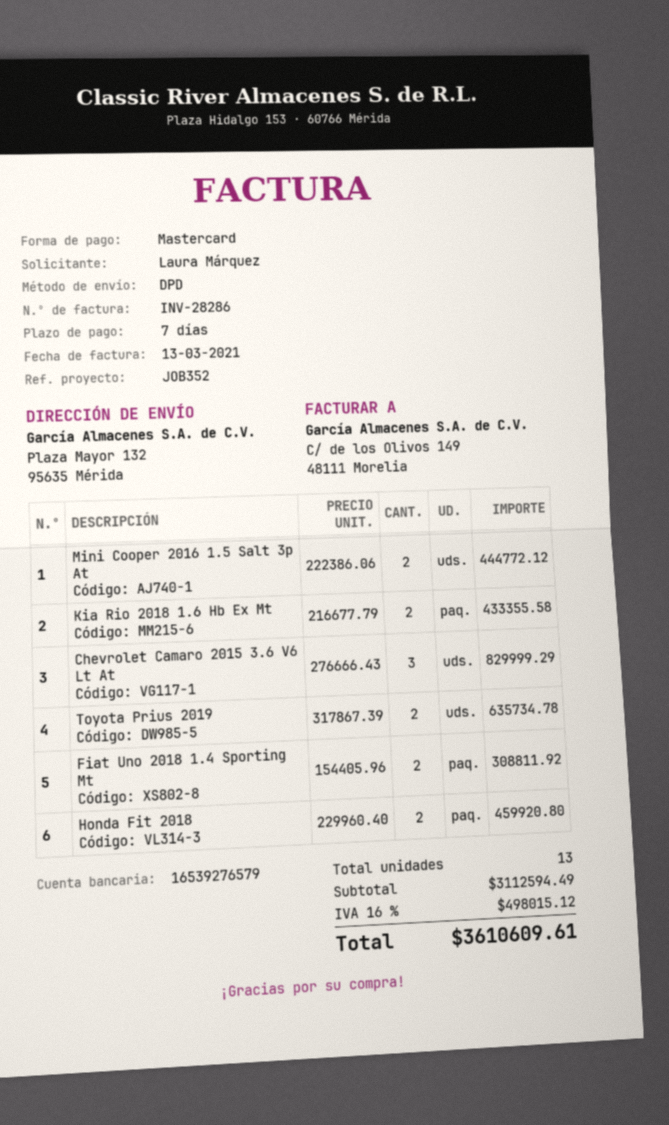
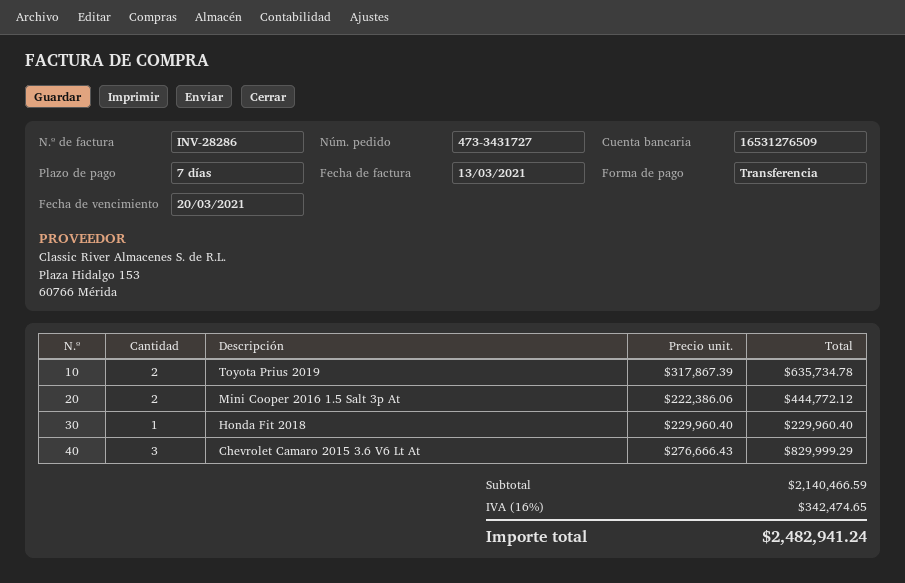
payment method: Mastercard -> bank transfer
bank account: 16539276579 -> 16531276509
Kia Rio 2018 1.6 Hb Ex Mt: 2 x 216677.79 = 433355.58 -> none
Fiat Uno 2018 1.4 Sporting Mt: 2 x 154405.96 = 308811.92 -> none
Honda Fit 2018: 2 x 229960.40 = 459920.80 -> 1 x 229960.40 = 229960.40
subtotal: 3112594.49 -> 2140466.59
tax: 16% = 498015.12 -> 16% = 342474.65
total: 3610609.61 -> 2482941.24

